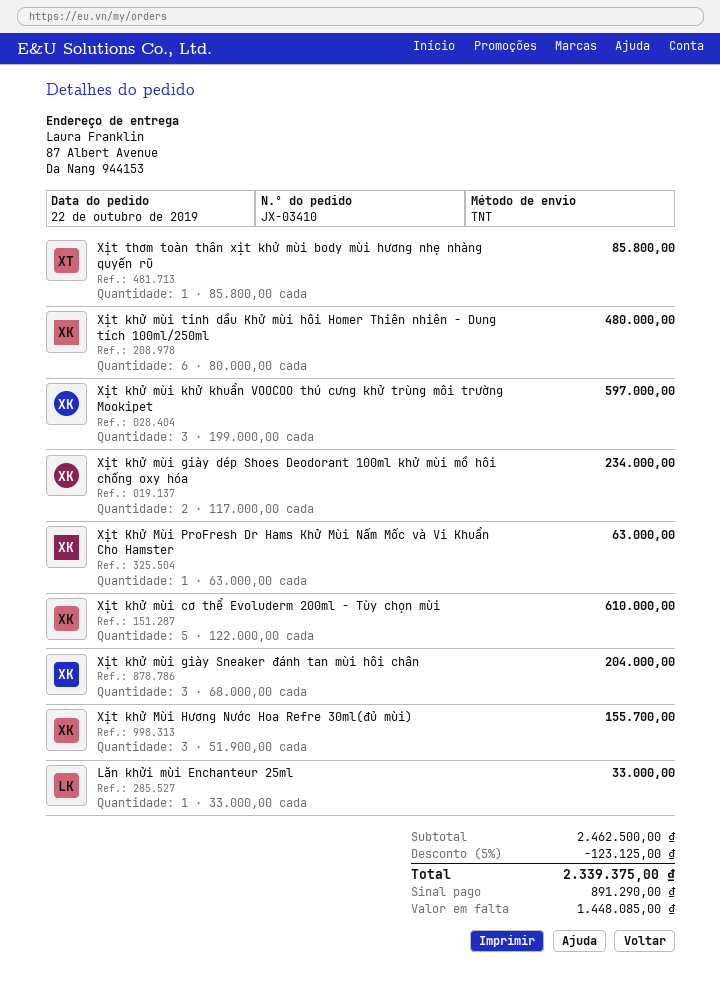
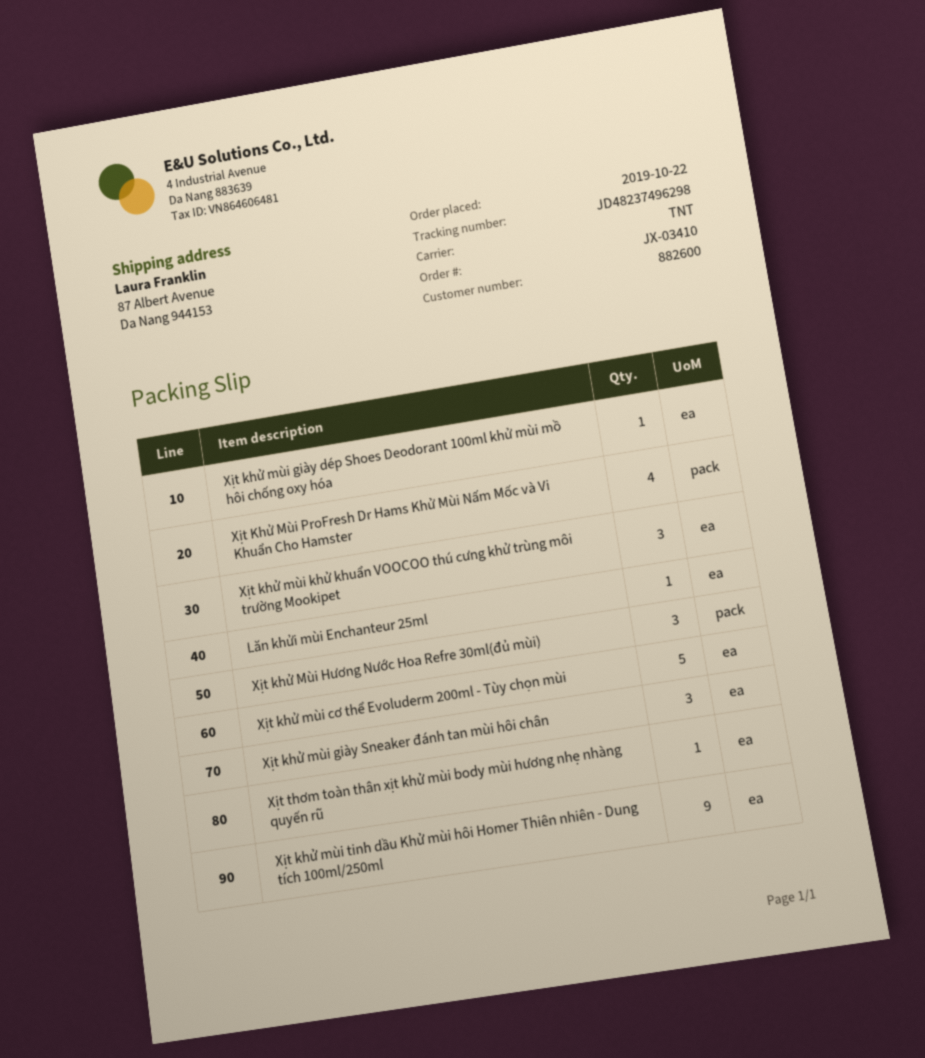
Xịt khử mùi tinh dầu Khử mùi hôi Homer Thiên nhiên - Dung tích 100ml/250ml: 6 -> 9
Xịt khử mùi giày dép Shoes Deodorant 100ml khử mùi mồ hôi chống oxy hóa: 2 -> 1
Xịt Khử Mùi ProFresh Dr Hams Khử Mùi Nấm Mốc và Vi Khuẩn Cho Hamster: 1 -> 4

